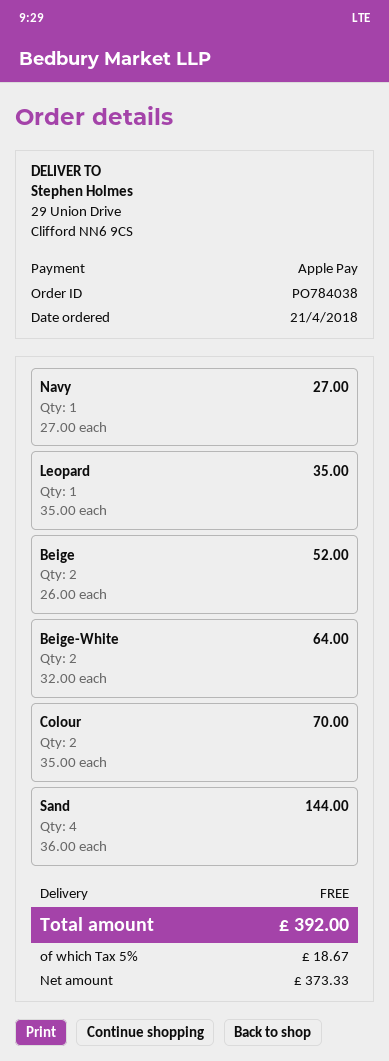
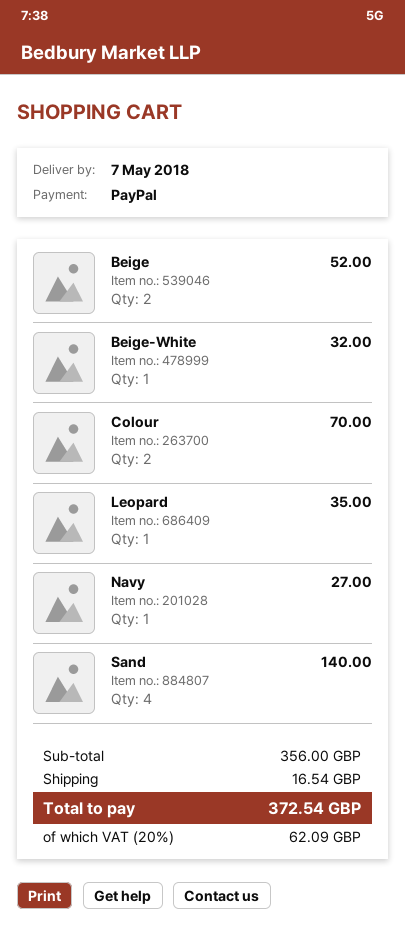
payment method: Apple Pay -> PayPal
Beige-White: 2 for 64.00 -> 1 for 32.00
Sand: 4 for 144.00 -> 4 for 140.00
shipping: 0.00 -> 16.54
tax: 5% = 18.67 -> 20% = 62.09
total: 392.00 -> 372.54

